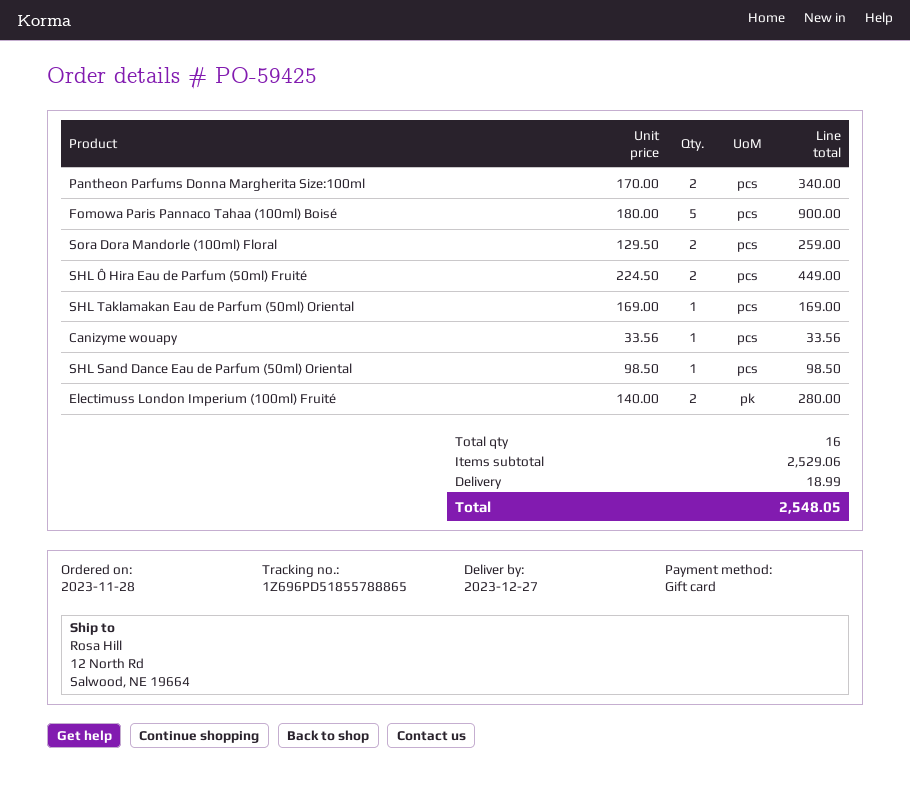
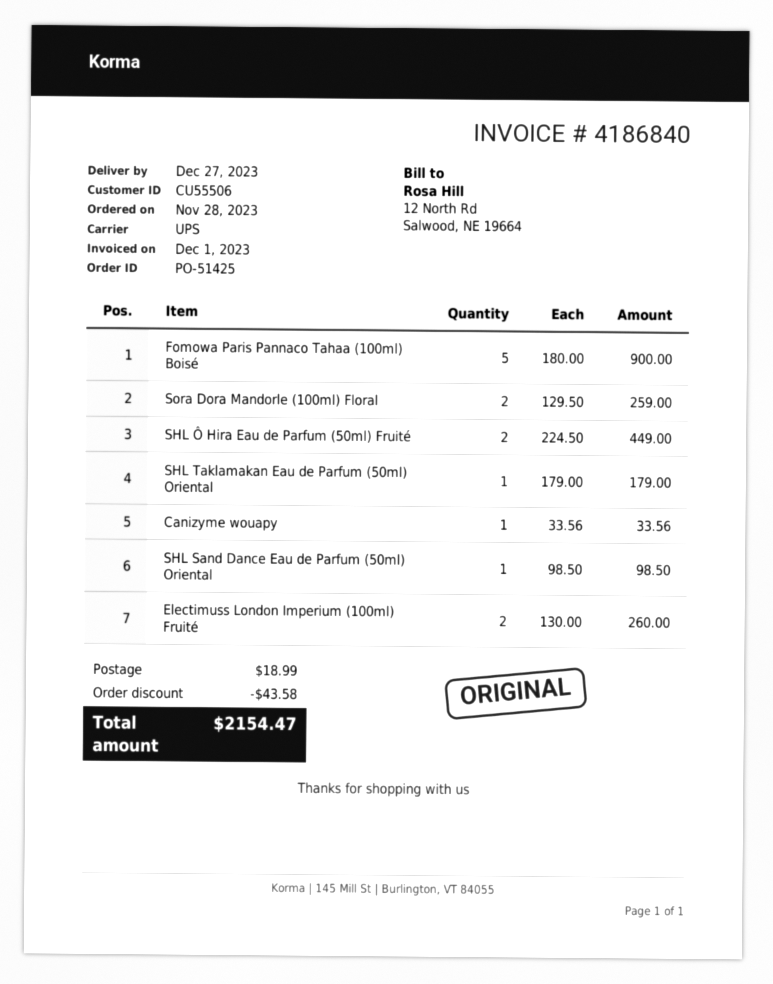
order number: PO-59425 -> PO-51425
Pantheon Parfums Donna Margherita Size:100ml: 2 x 170.00 = 340.00 -> none
SHL Taklamakan Eau de Parfum (50ml) Oriental: 1 x 169.00 = 169.00 -> 1 x 179.00 = 179.00
Electimuss London Imperium (100ml) Fruité: 2 x 140.00 = 280.00 -> 2 x 130.00 = 260.00
discount: none -> 43.58
total: 2548.05 -> 2154.47

